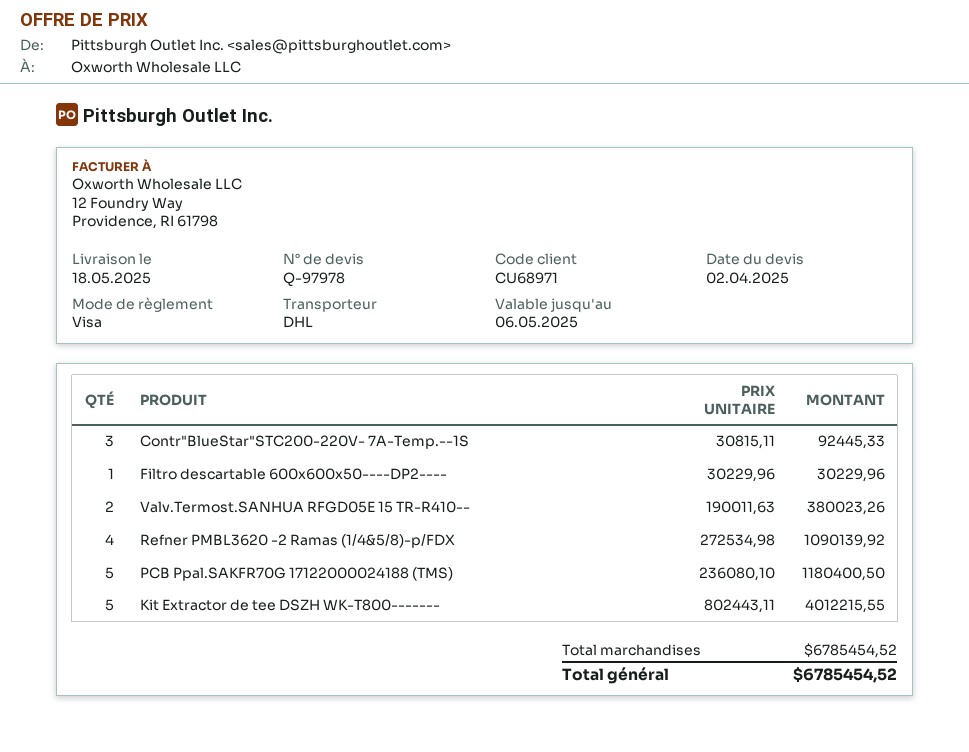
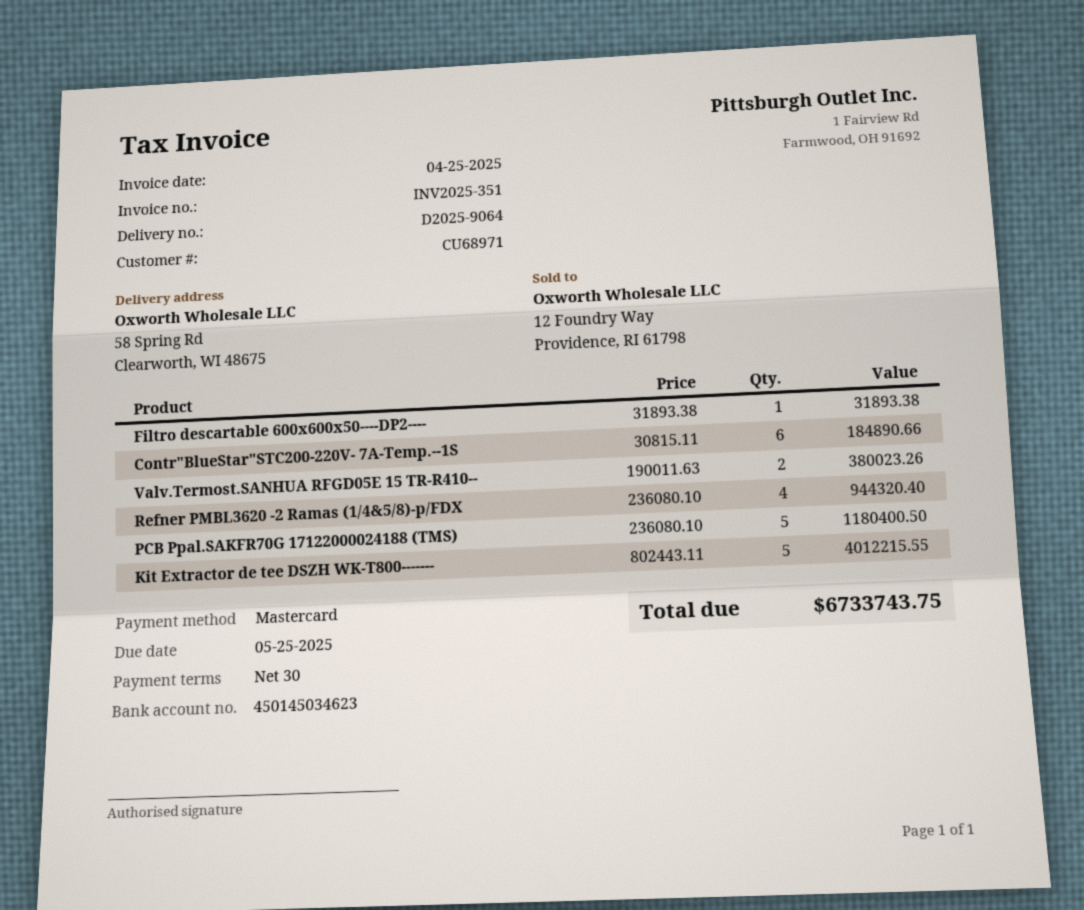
payment method: Visa -> Mastercard
Contr"BlueStar"STC200-220V- 7A-Temp.--1S: 3 x 30815.11 = 92445.33 -> 6 x 30815.11 = 184890.66
Filtro descartable 600x600x50----DP2----: 1 x 30229.96 = 30229.96 -> 1 x 31893.38 = 31893.38
Refner PMBL3620 -2 Ramas (1/4&5/8)-p/FDX: 4 x 272534.98 = 1090139.92 -> 4 x 236080.10 = 944320.40
total: 6785454.52 -> 6733743.75

